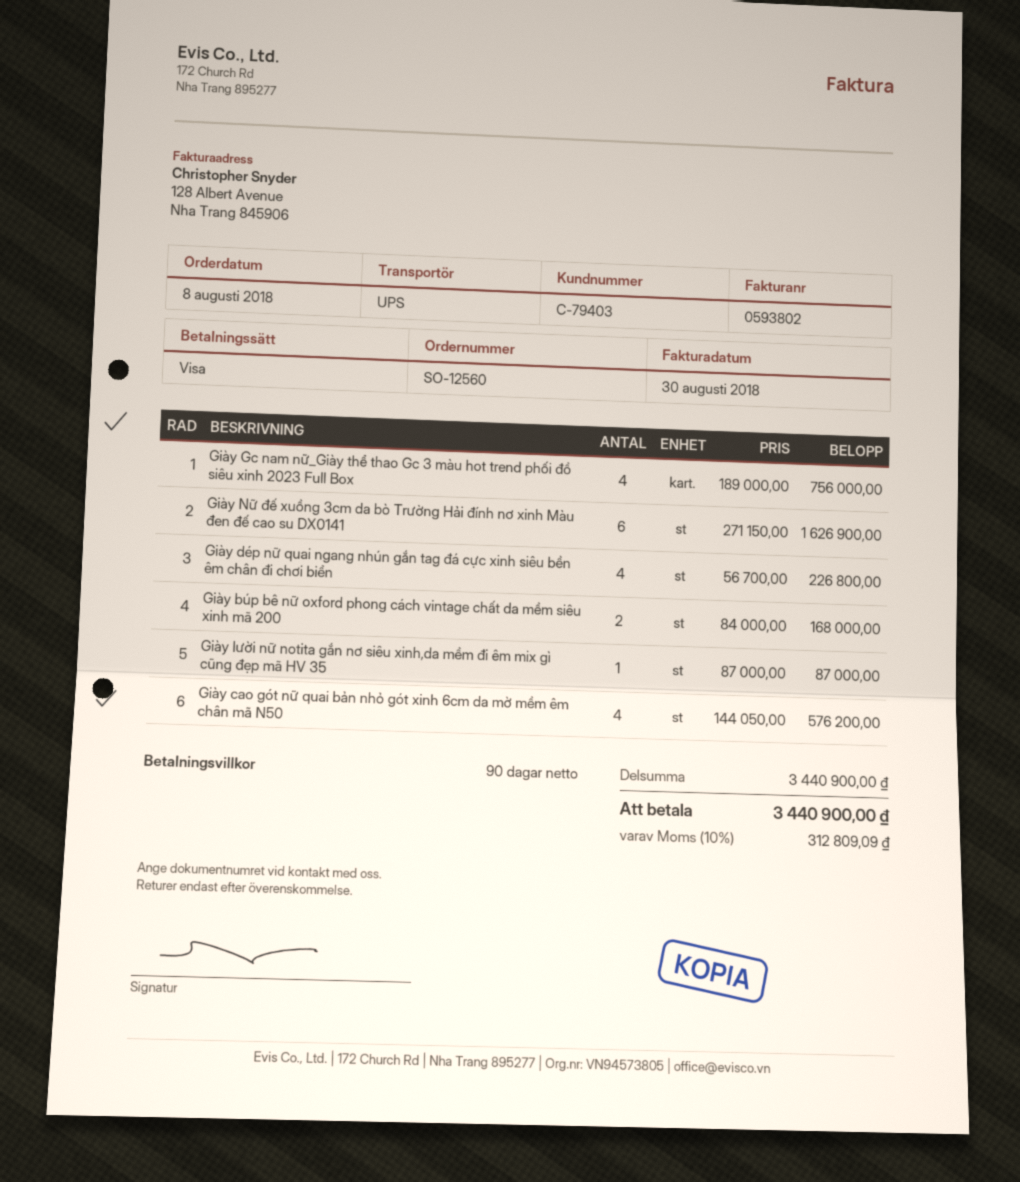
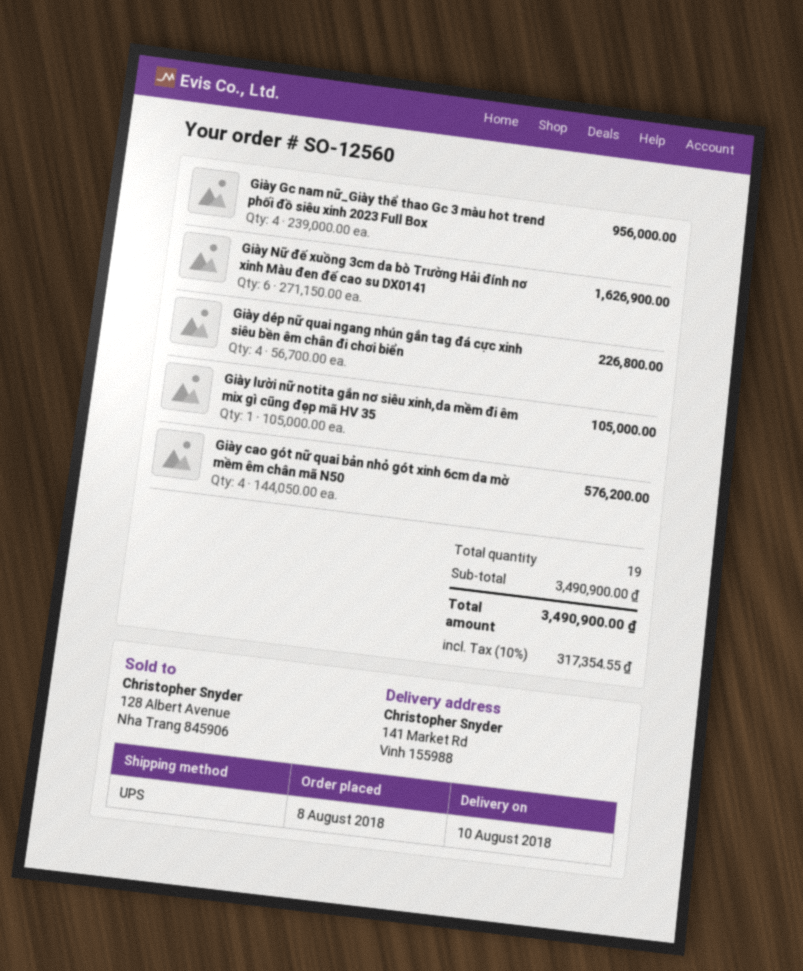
Giày Gc nam nữ_Giày thể thao Gc 3 màu hot trend phối đồ siêu xinh 2023 Full Box: 4 x 189000.00 = 756000.00 -> 4 x 239000.00 = 956000.00
Giày búp bê nữ oxford phong cách vintage chất da mềm siêu xinh mã 200: 2 x 84000.00 = 168000.00 -> none
Giày lười nữ notita gắn nơ siêu xinh,da mềm đi êm mix gì cũng đẹp mã HV 35: 1 x 87000.00 = 87000.00 -> 1 x 105000.00 = 105000.00
subtotal: 3440900.00 -> 3490900.00
tax: 10% = 312809.09 -> 10% = 317354.55
total: 3440900.00 -> 3490900.00

